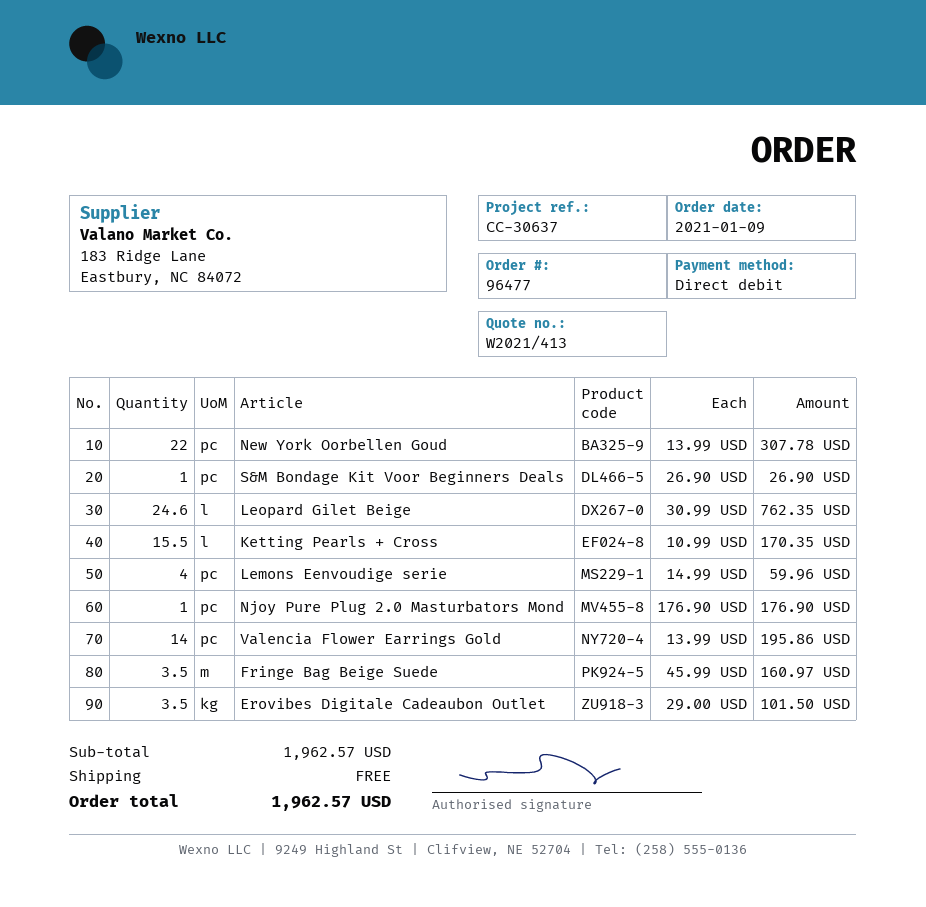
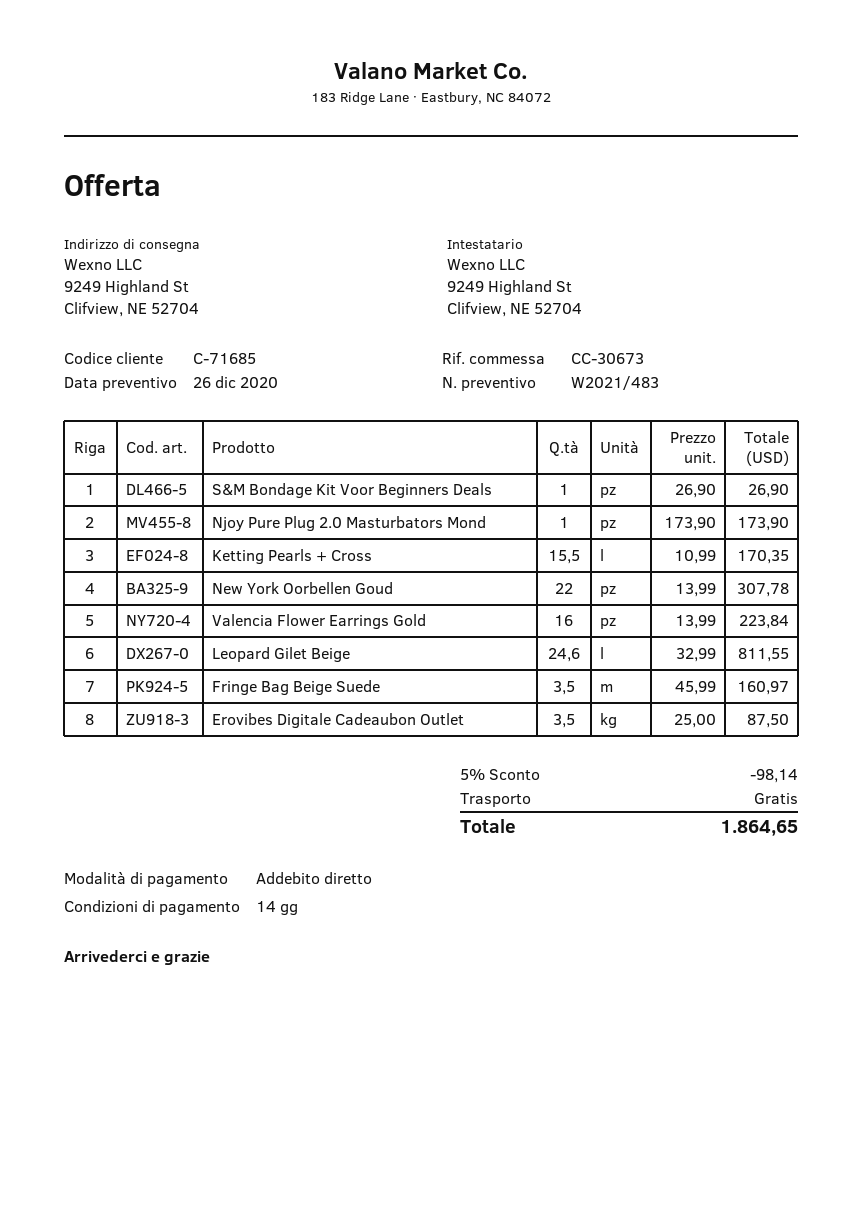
quote number: W2021/413 -> W2021/483
reference: CC-30637 -> CC-30673
Leopard Gilet Beige: 24.6 x 30.99 = 762.35 -> 24.6 x 32.99 = 811.55
Lemons Eenvoudige serie: 4 x 14.99 = 59.96 -> none
Njoy Pure Plug 2.0 Masturbators Mond: 1 x 176.90 = 176.90 -> 1 x 173.90 = 173.90
Valencia Flower Earrings Gold: 14 x 13.99 = 195.86 -> 16 x 13.99 = 223.84
Erovibes Digitale Cadeaubon Outlet: 3.5 x 29.00 = 101.50 -> 3.5 x 25.00 = 87.50
discount: none -> 5% = 98.14
total: 1962.57 -> 1864.65

